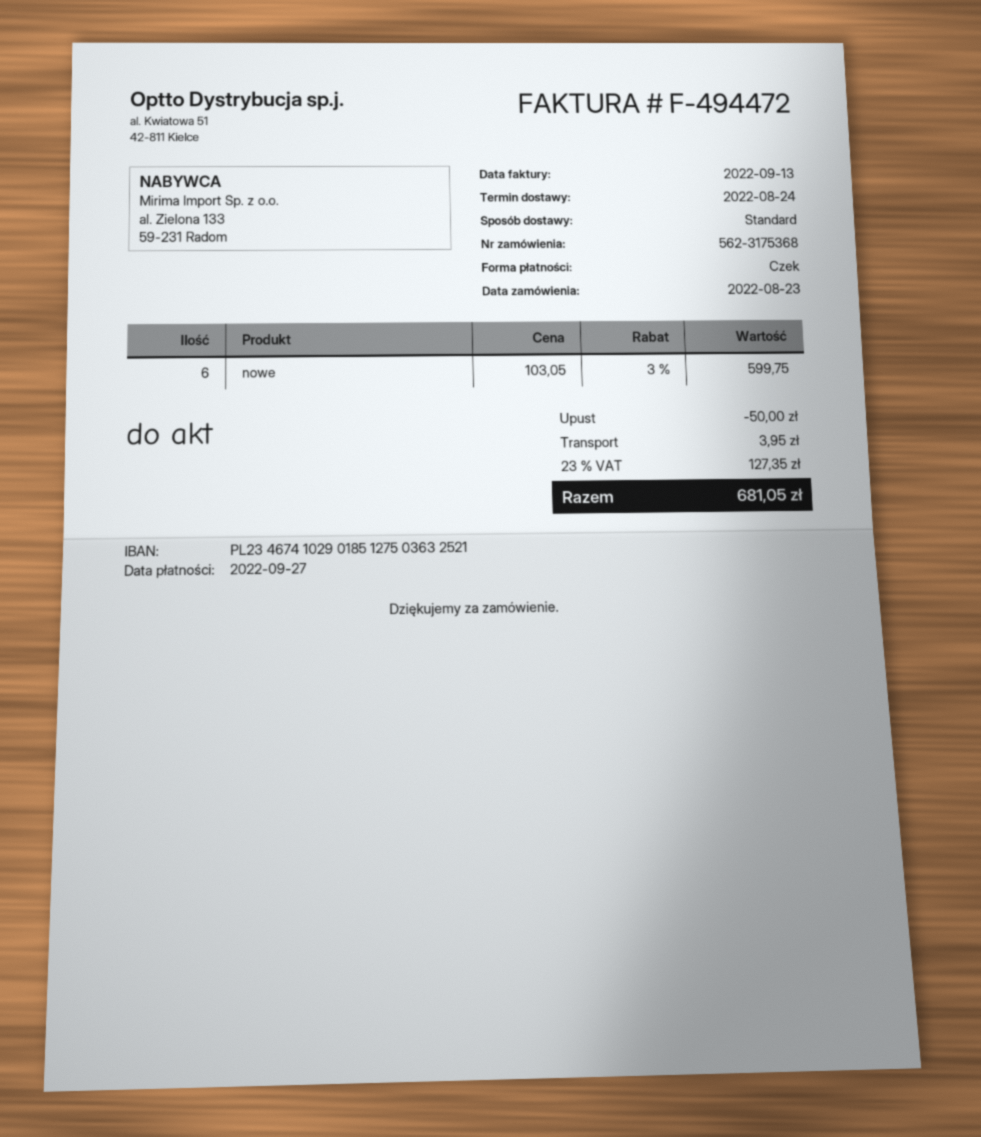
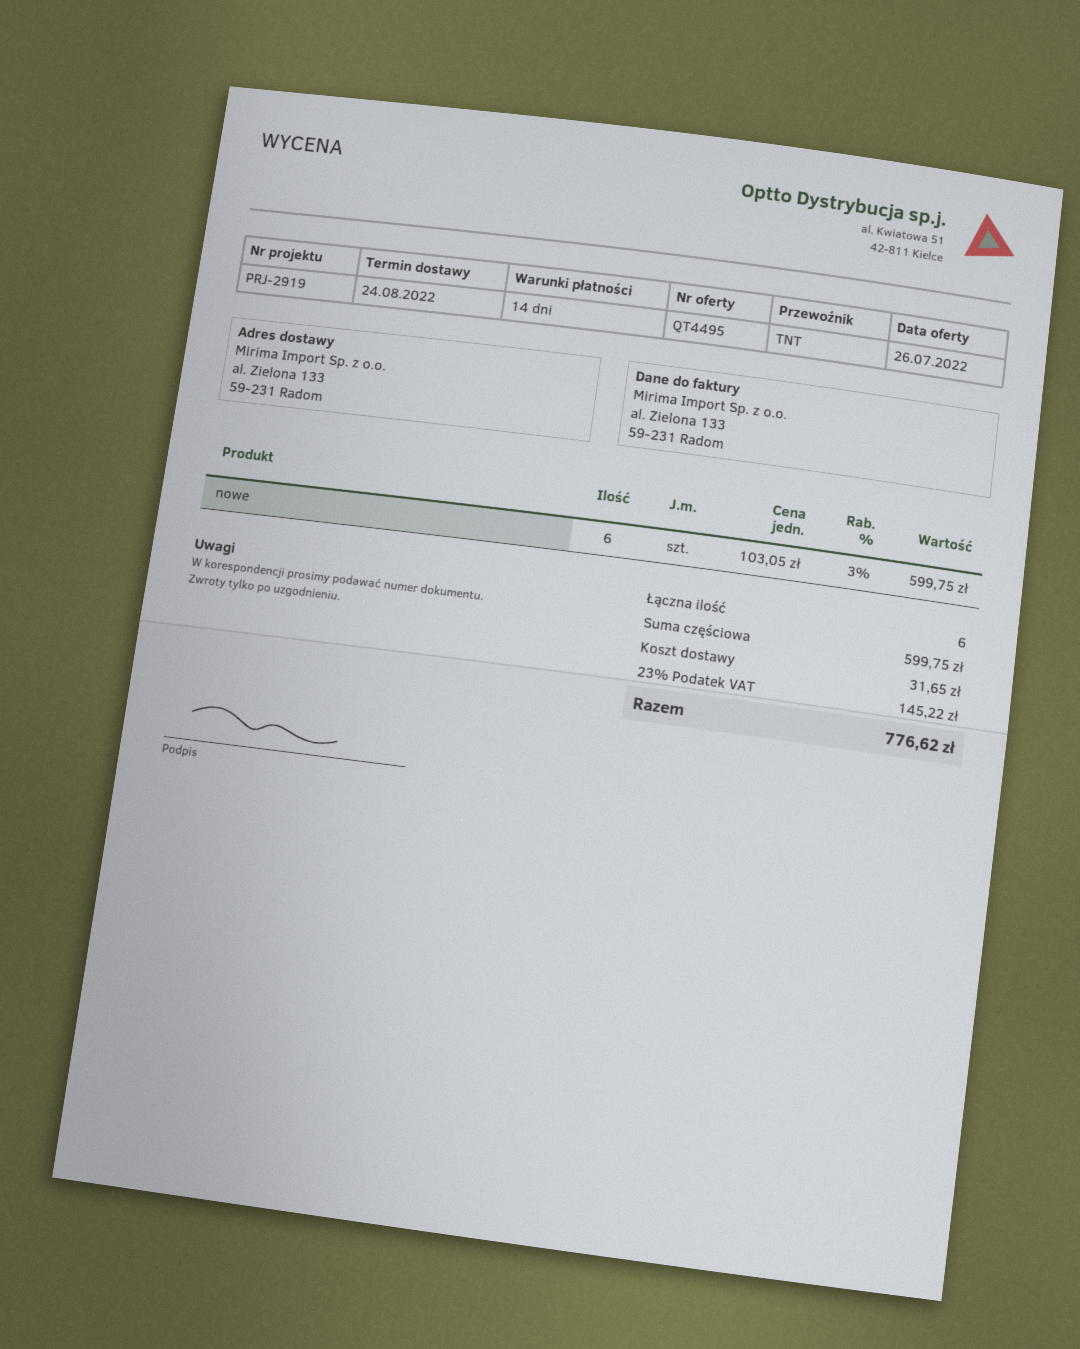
shipping method: standard -> TNT
discount: 50.00 -> none
shipping: 3.95 -> 31.65
tax: 23% = 127.35 -> 23% = 145.22
total: 681.05 -> 776.62

